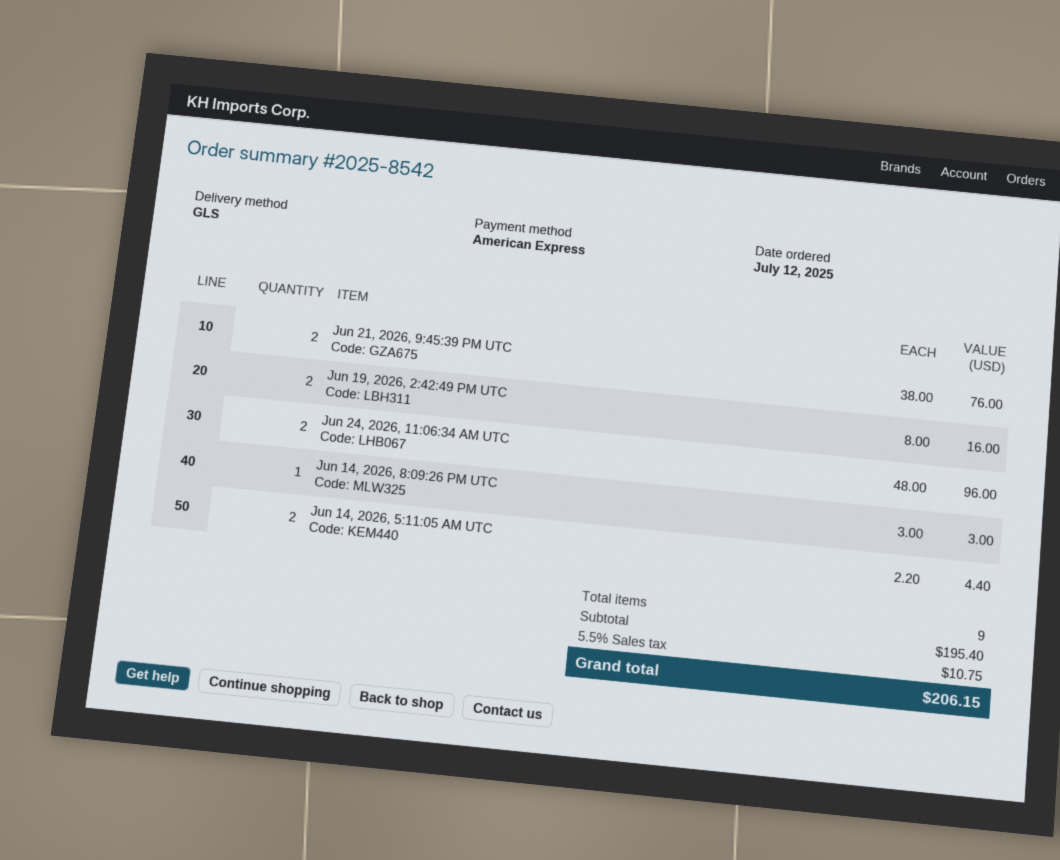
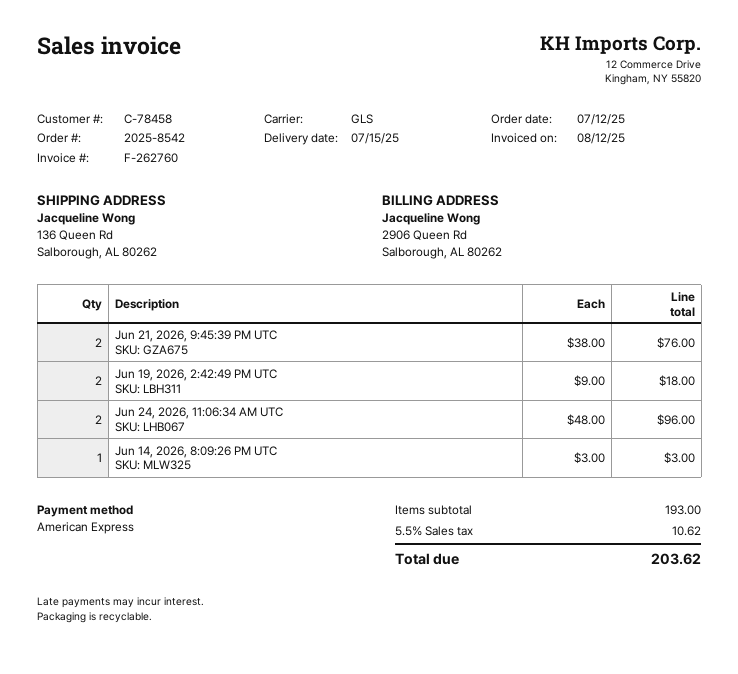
Jun 19, 2026, 2:42:49 PM UTC: 2 x 8.00 = 16.00 -> 2 x 9.00 = 18.00
Jun 14, 2026, 5:11:05 AM UTC: 2 x 2.20 = 4.40 -> none
subtotal: 195.40 -> 193.00
tax: 5.5% = 10.75 -> 5.5% = 10.62
total: 206.15 -> 203.62

